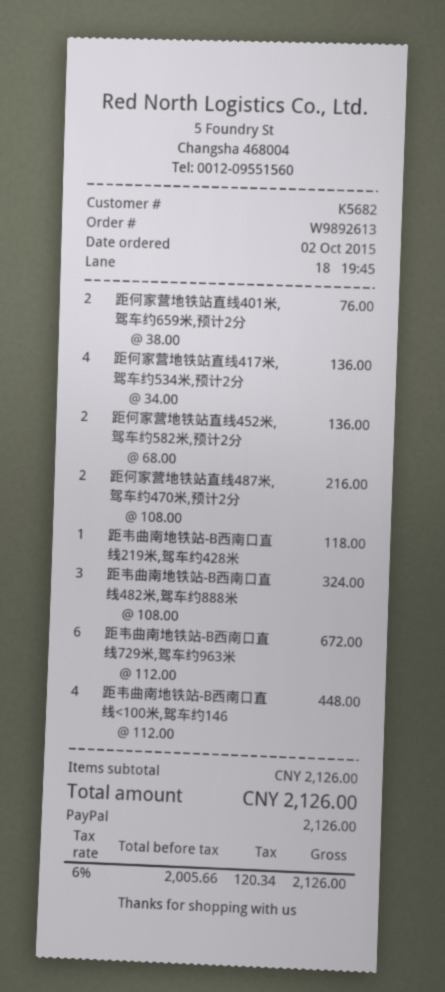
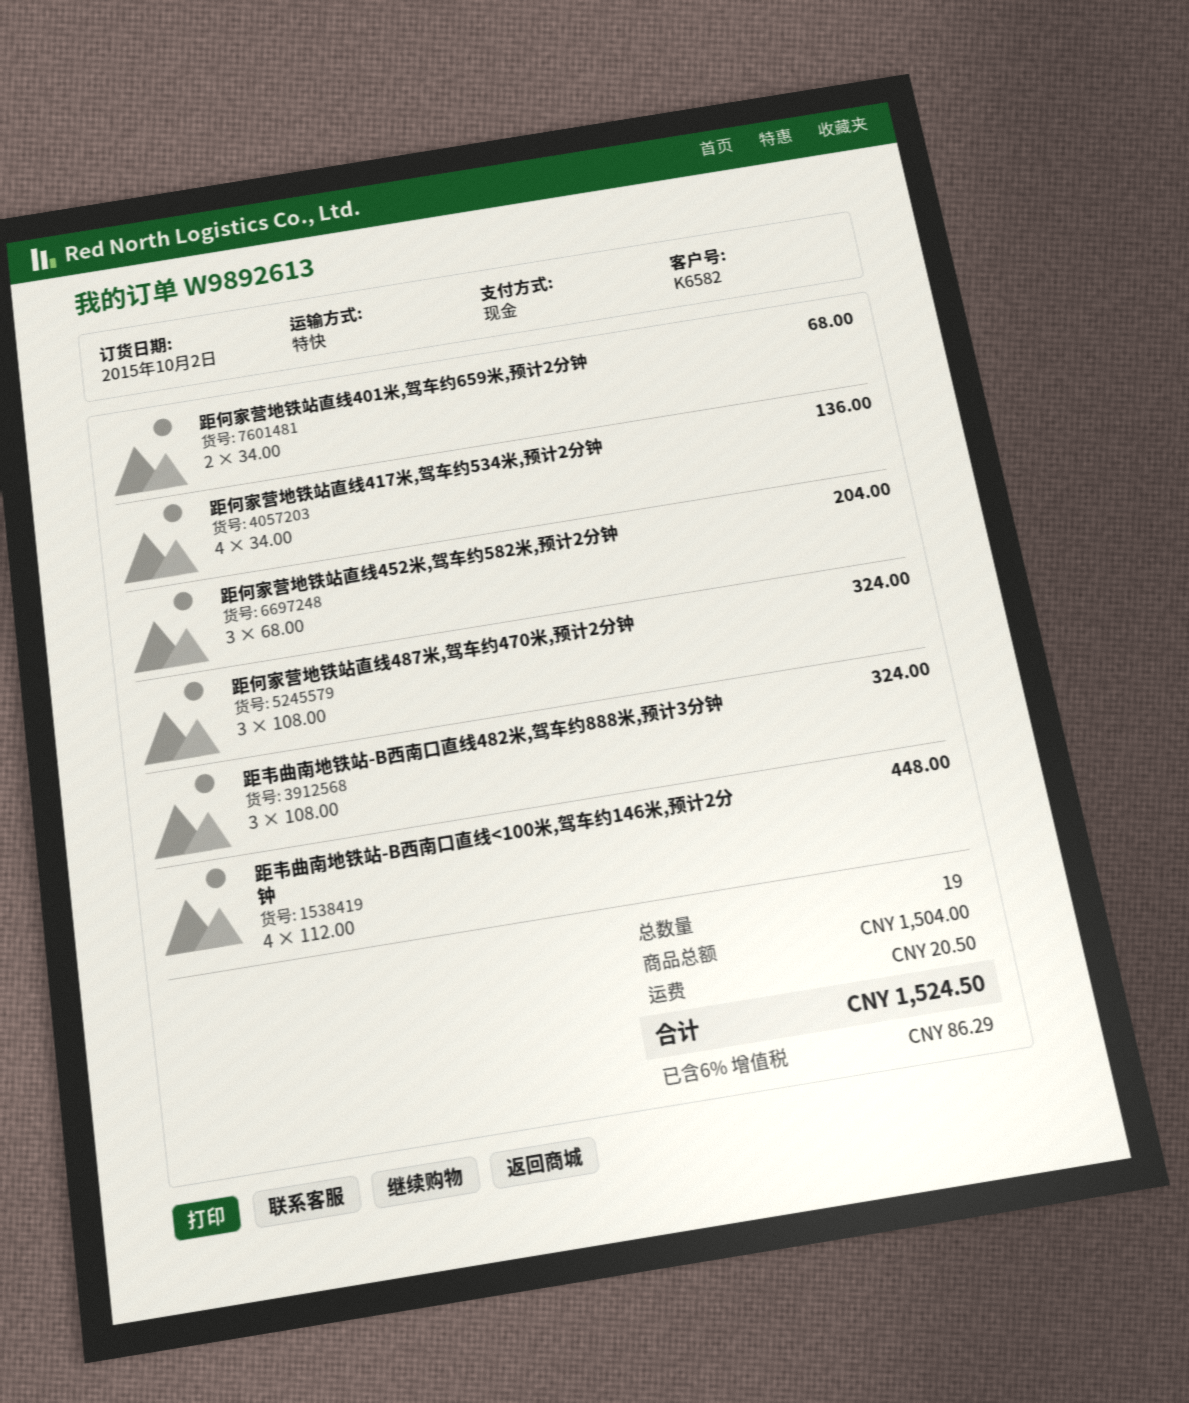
customer number: K5682 -> K6582
payment method: PayPal -> cash
距何家营地铁站直线401米,驾车约659米,预计2分: 2 x 38.00 = 76.00 -> 2 x 34.00 = 68.00
距何家营地铁站直线452米,驾车约582米,预计2分: 2 x 68.00 = 136.00 -> 3 x 68.00 = 204.00
距何家营地铁站直线487米,驾车约470米,预计2分: 2 x 108.00 = 216.00 -> 3 x 108.00 = 324.00
距韦曲南地铁站-B西南口直线219米,驾车约428米: 1 x 118.00 = 118.00 -> none
距韦曲南地铁站-B西南口直线729米,驾车约963米: 6 x 112.00 = 672.00 -> none
subtotal: 2126.00 -> 1504.00
shipping: none -> 20.50
tax: 6% = 120.34 -> 6% = 86.29
total: 2126.00 -> 1524.50

